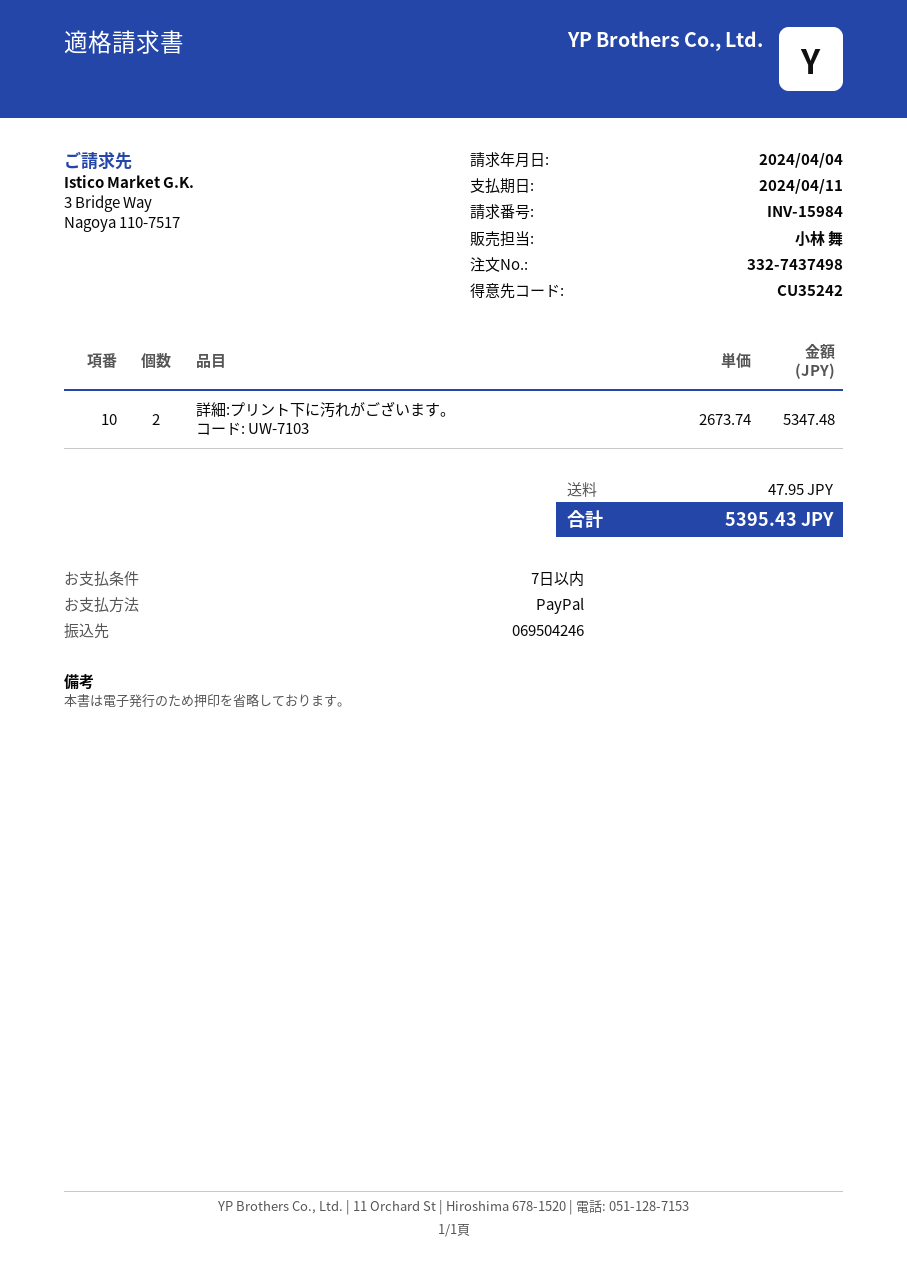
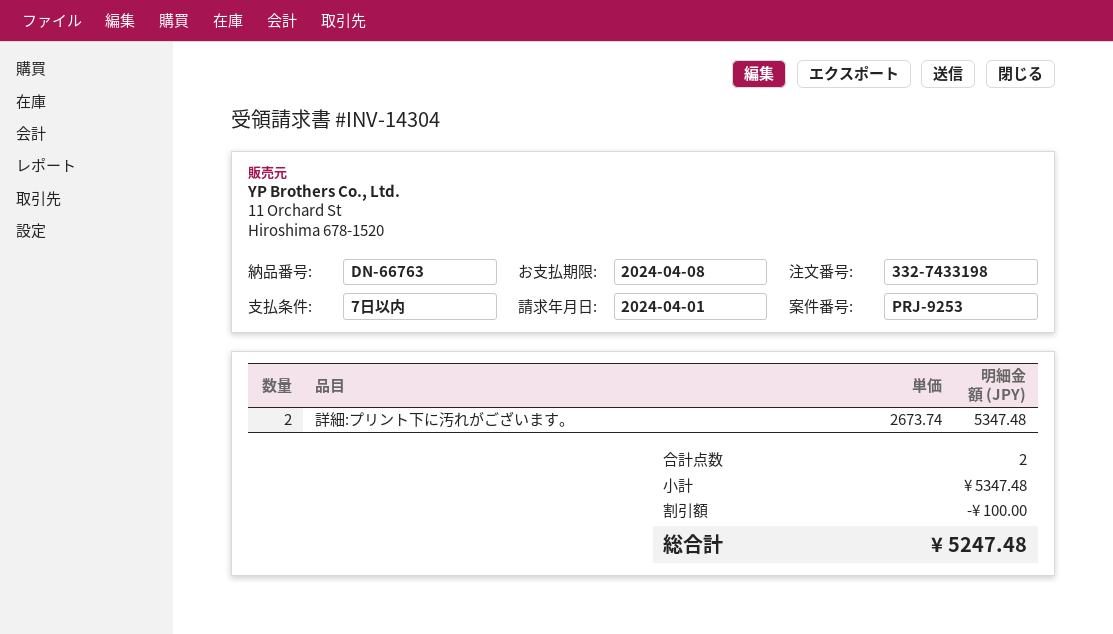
order number: 332-7437498 -> 332-7433198
invoice number: INV-15984 -> INV-14304
invoice date: 2024-04-04 -> 2024-04-01
due date: 2024-04-11 -> 2024-04-08
discount: none -> 100.00
shipping: 47.95 -> none
total: 5395.43 -> 5247.48

